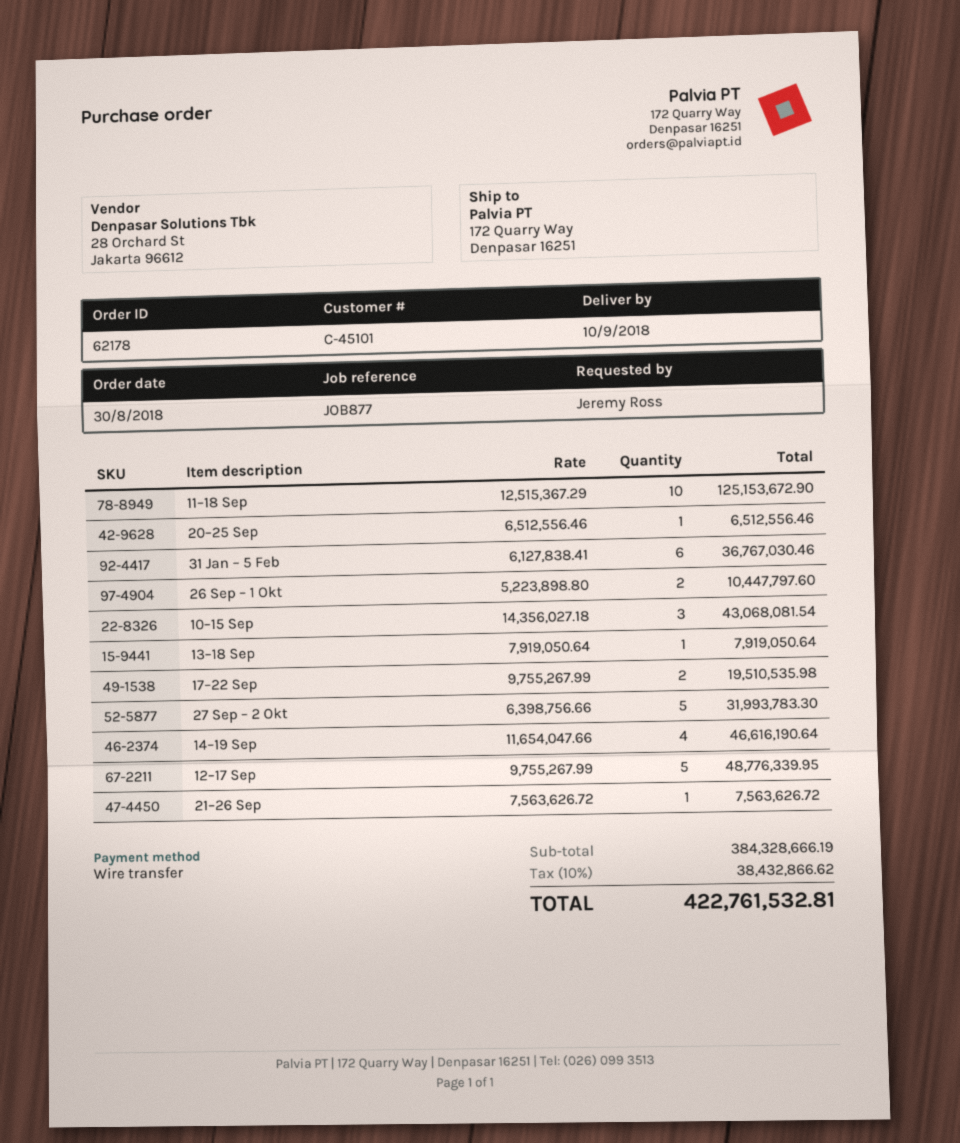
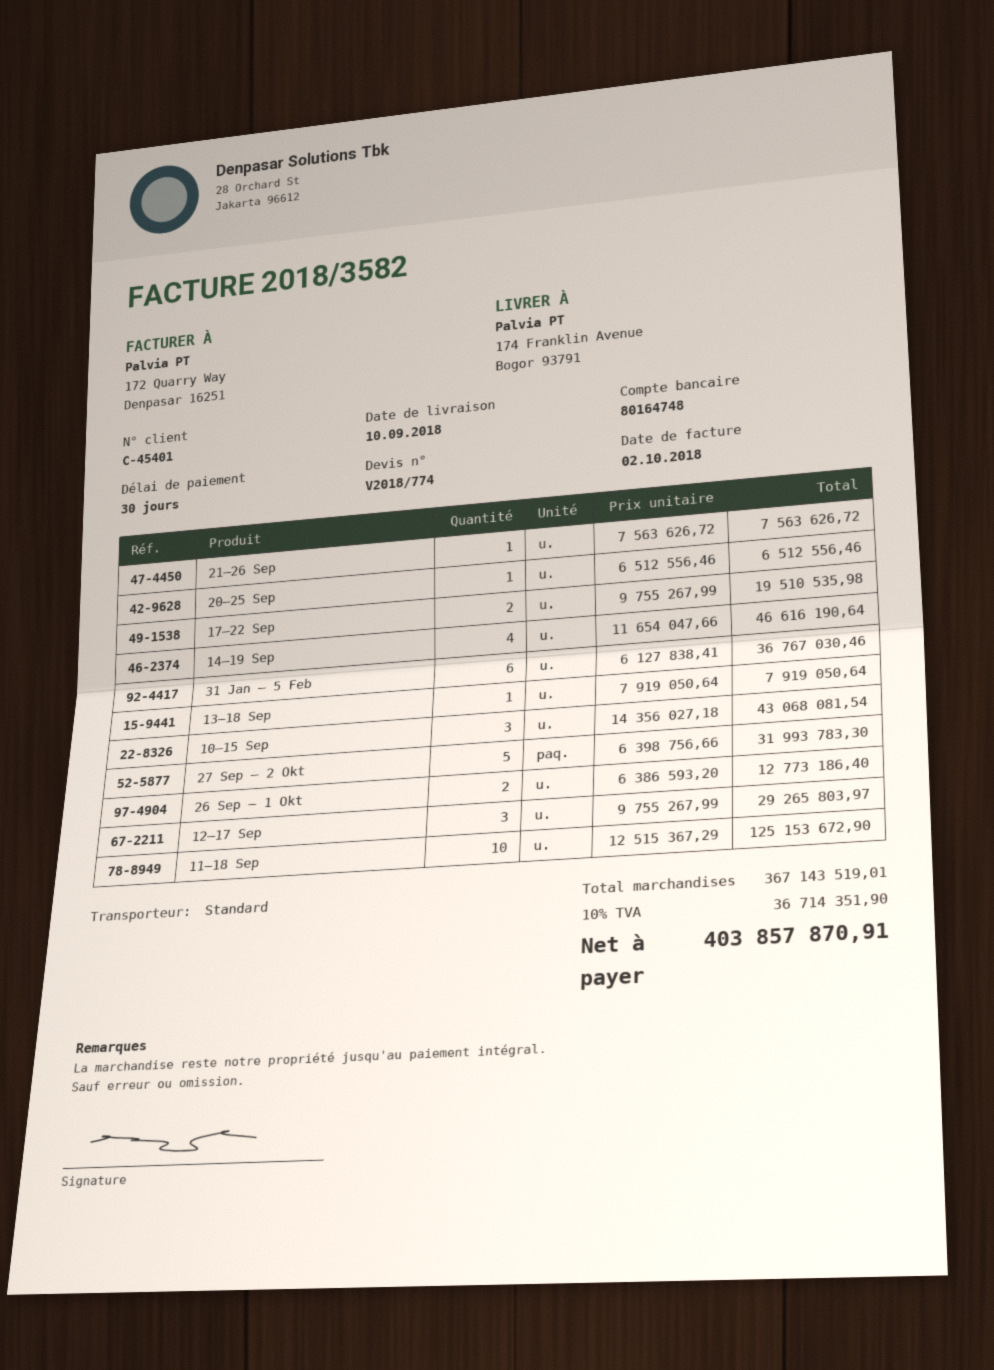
customer number: C-45101 -> C-45401
ship to: 172 Quarry Way, Denpasar 16251 -> 174 Franklin Avenue, Bogor 93791
26 Sep – 1 Okt: 2 x 5223898.80 = 10447797.60 -> 2 x 6386593.20 = 12773186.40
12–17 Sep: 5 x 9755267.99 = 48776339.95 -> 3 x 9755267.99 = 29265803.97
subtotal: 384328666.19 -> 367143519.01
tax: 10% = 38432866.62 -> 10% = 36714351.90
total: 422761532.81 -> 403857870.91

